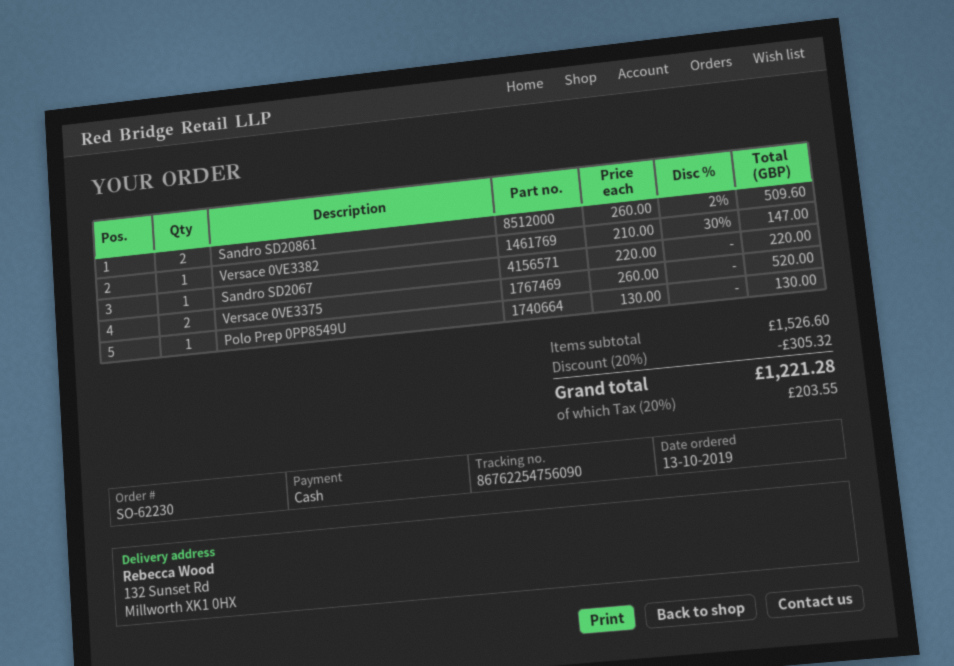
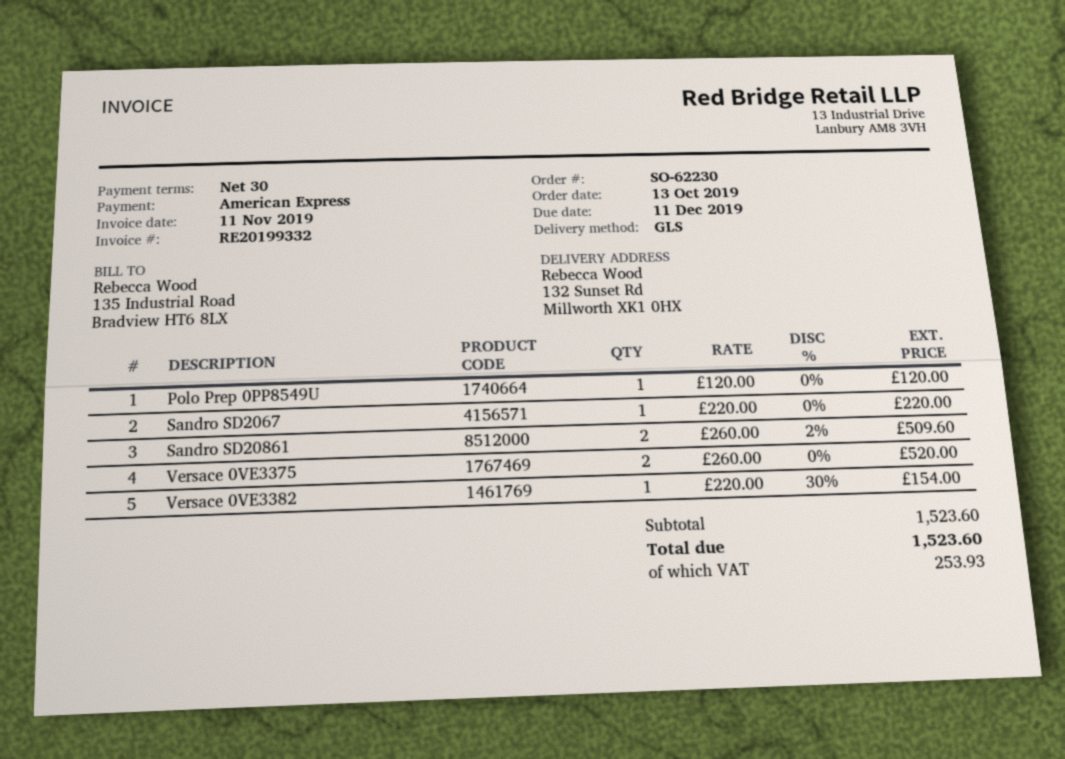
payment method: cash -> American Express
Versace 0VE3382: 1 x 210.00 - 30% = 147.00 -> 1 x 220.00 - 30% = 154.00
Polo Prep 0PP8549U: 1 x 130.00 = 130.00 -> 1 x 120.00 = 120.00
subtotal: 1526.60 -> 1523.60
discount: 20% = 305.32 -> none
tax: 203.55 -> 253.93
total: 1221.28 -> 1523.60

